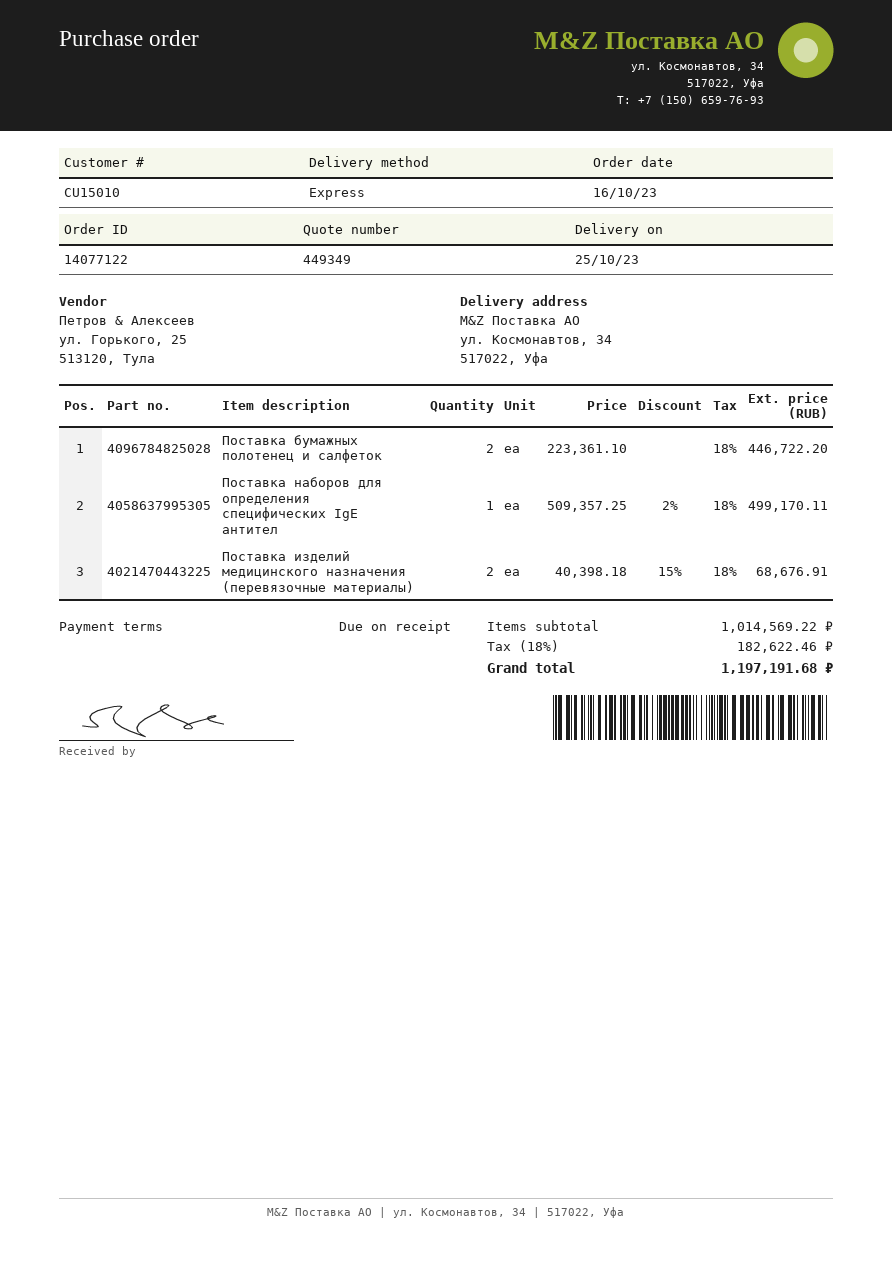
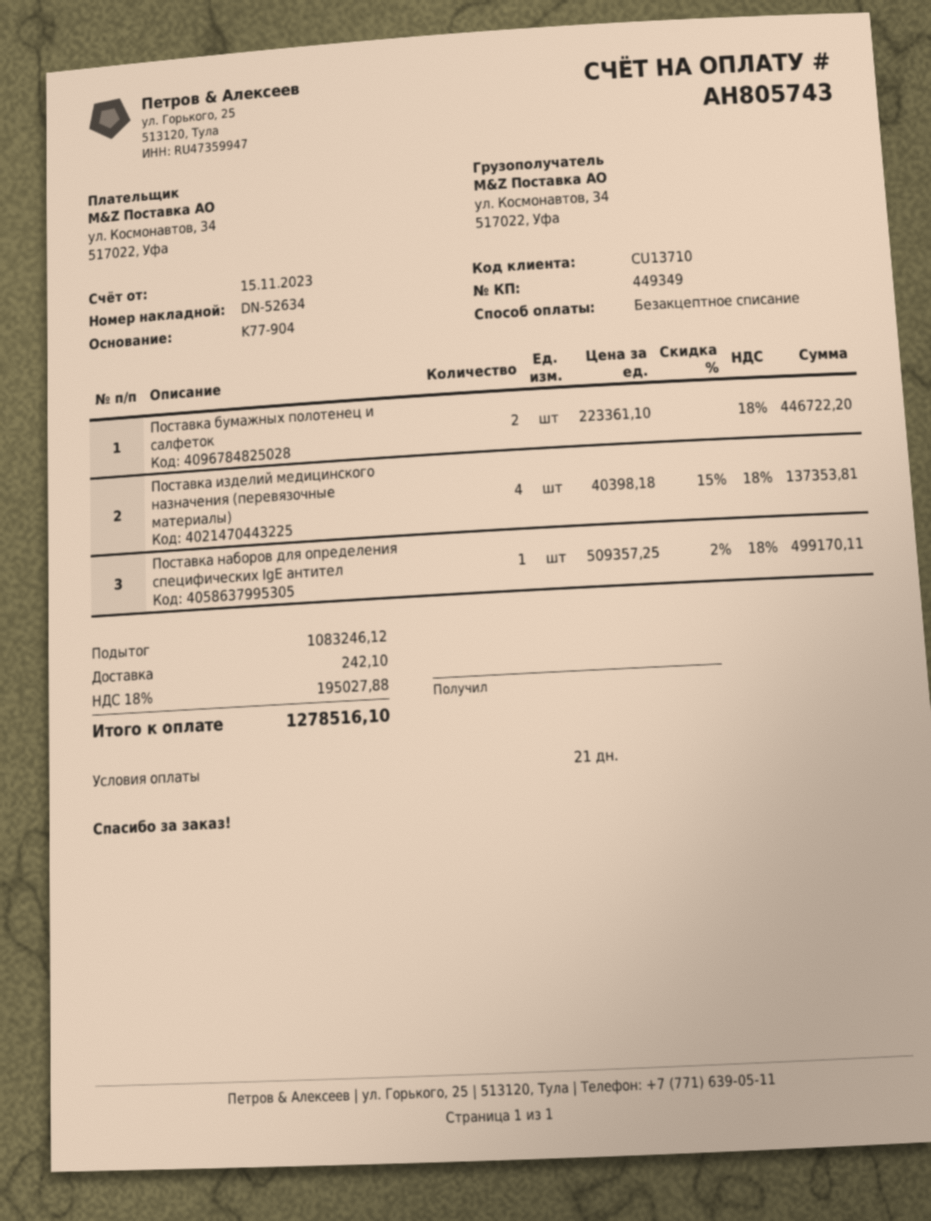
payment terms: on receipt -> 21 days
customer number: CU15010 -> CU13710
Поставка изделий медицинского назначения (перевязочные материалы): 2 x 40398.18 - 15% = 68676.91 -> 4 x 40398.18 - 15% = 137353.81
subtotal: 1014569.22 -> 1083246.12
shipping: none -> 242.10
tax: 18% = 182622.46 -> 18% = 195027.88
total: 1197191.68 -> 1278516.10

